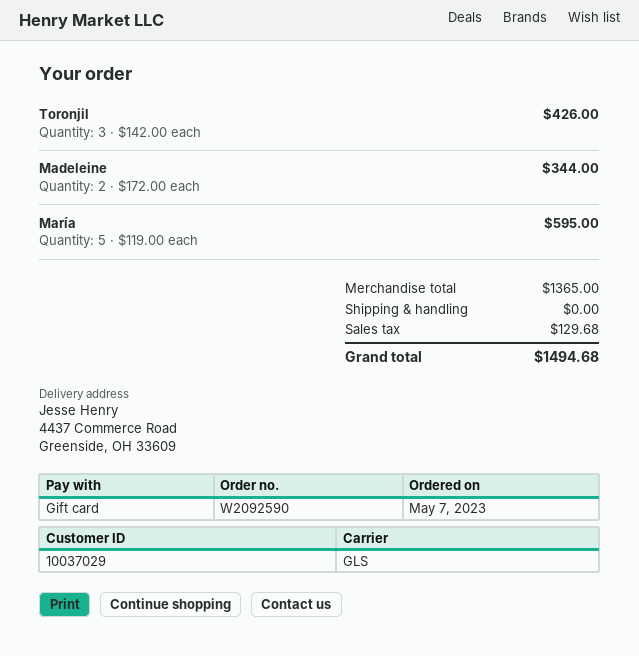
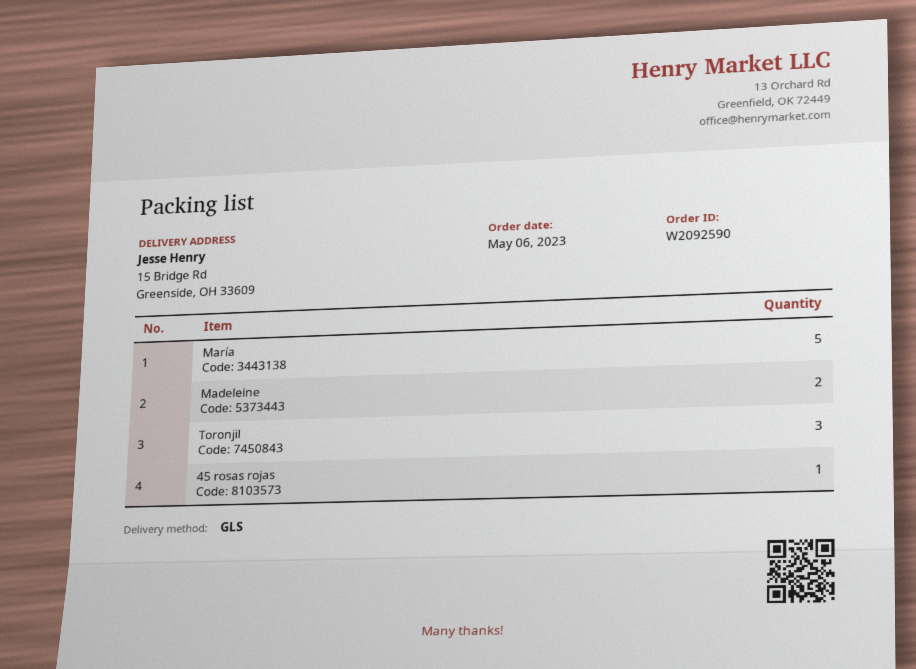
order date: 2023-05-07 -> 2023-05-06
ship to: 4437 Commerce Road, Greenside, OH 33609 -> 15 Bridge Rd, Greenside, OH 33609
45 rosas rojas: none -> 1

